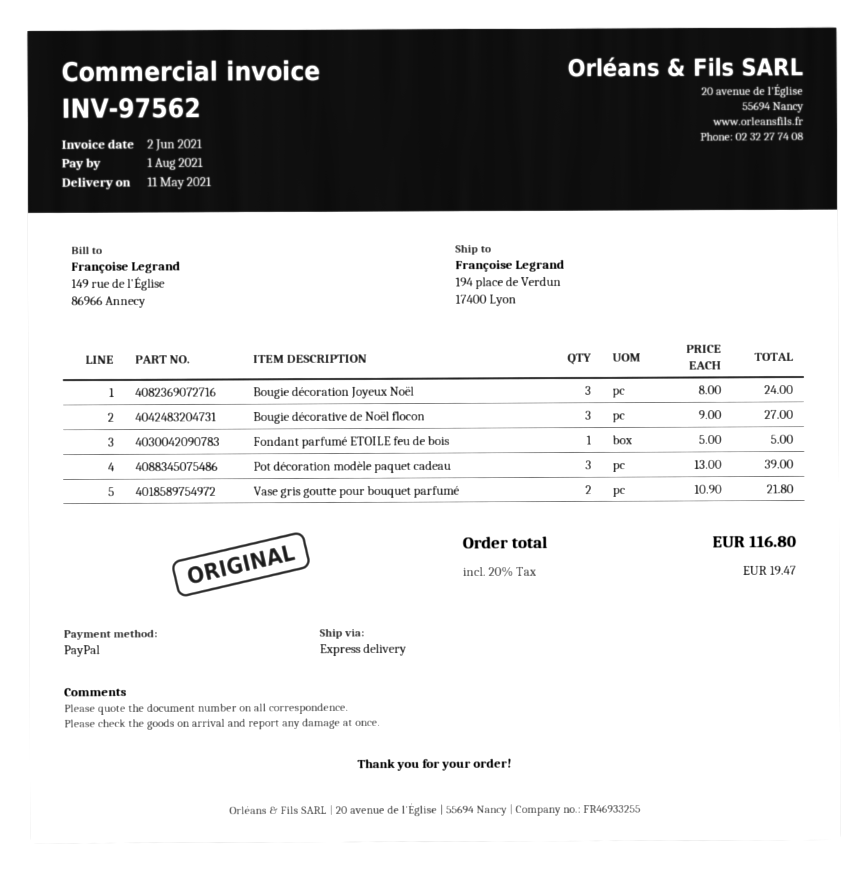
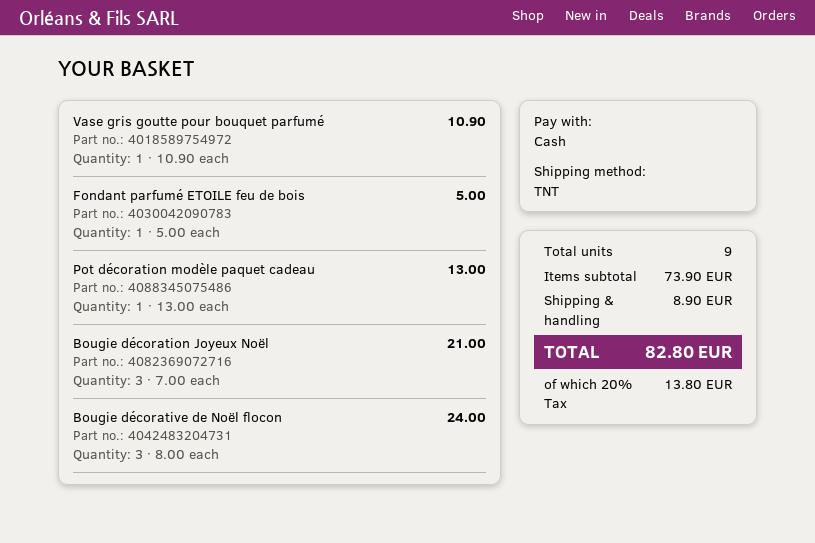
payment method: PayPal -> cash
shipping method: express -> TNT
Bougie décoration Joyeux Noël: 3 x 8.00 = 24.00 -> 3 x 7.00 = 21.00
Bougie décorative de Noël flocon: 3 x 9.00 = 27.00 -> 3 x 8.00 = 24.00
Pot décoration modèle paquet cadeau: 3 x 13.00 = 39.00 -> 1 x 13.00 = 13.00
Vase gris goutte pour bouquet parfumé: 2 x 10.90 = 21.80 -> 1 x 10.90 = 10.90
shipping: none -> 8.90
tax: 20% = 19.47 -> 20% = 13.80
total: 116.80 -> 82.80

